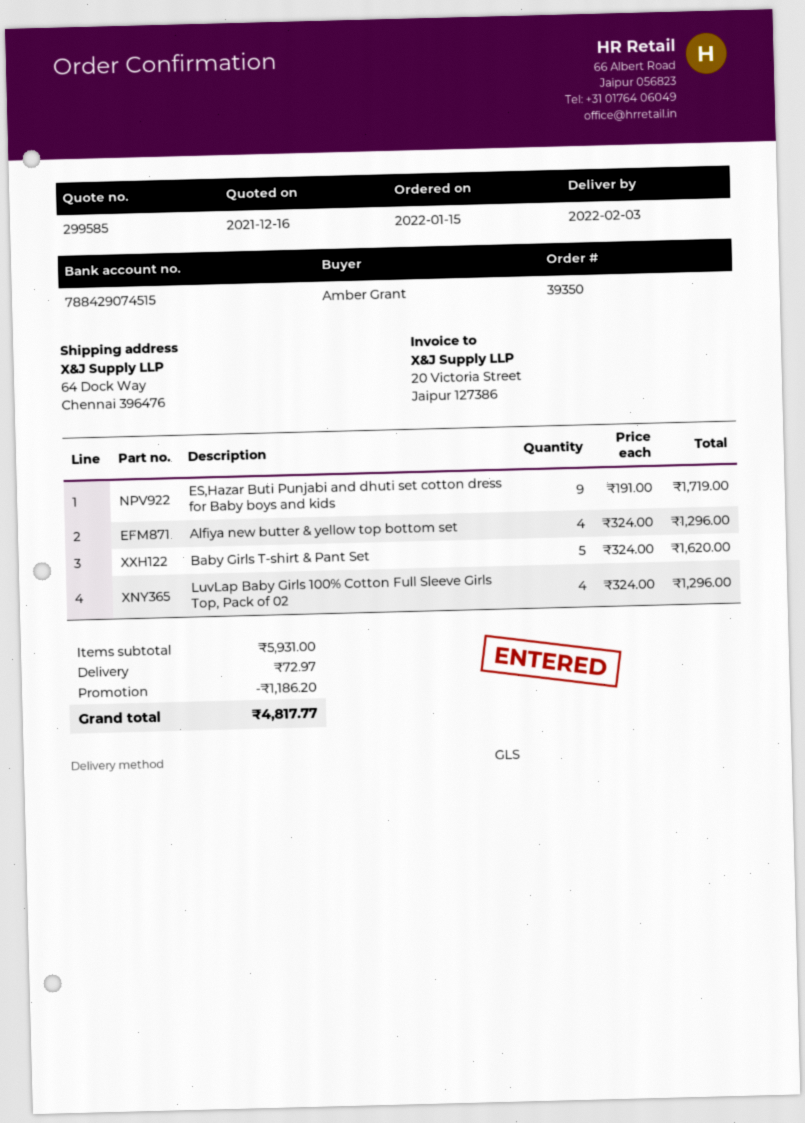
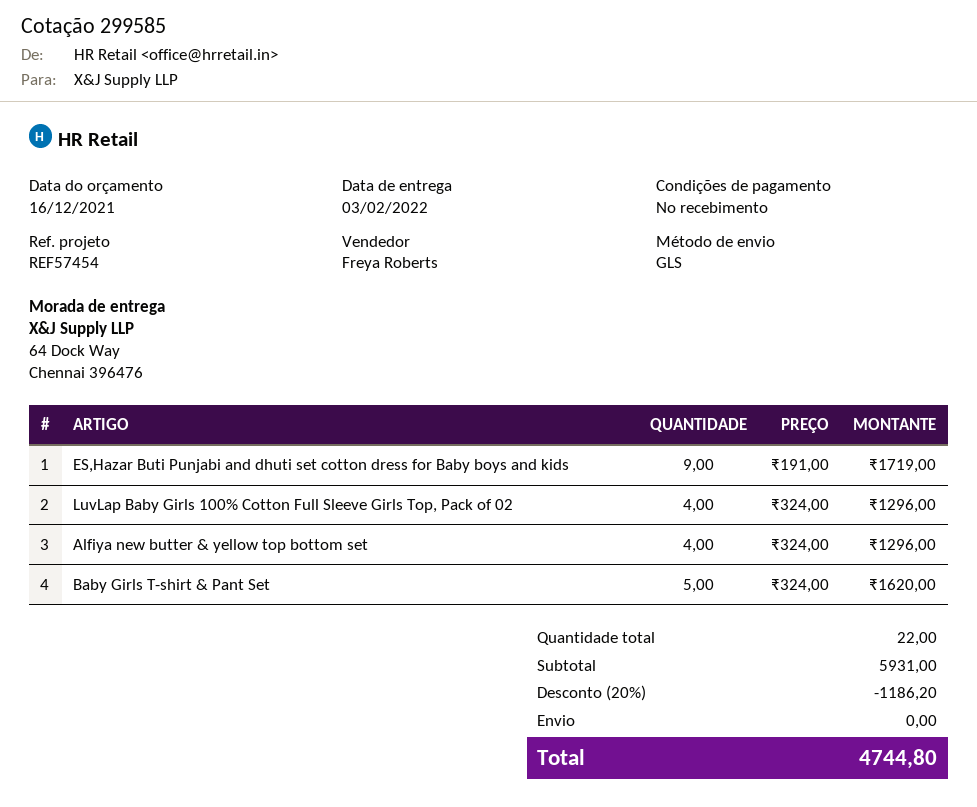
shipping: 72.97 -> 0.00
total: 4817.77 -> 4744.80

